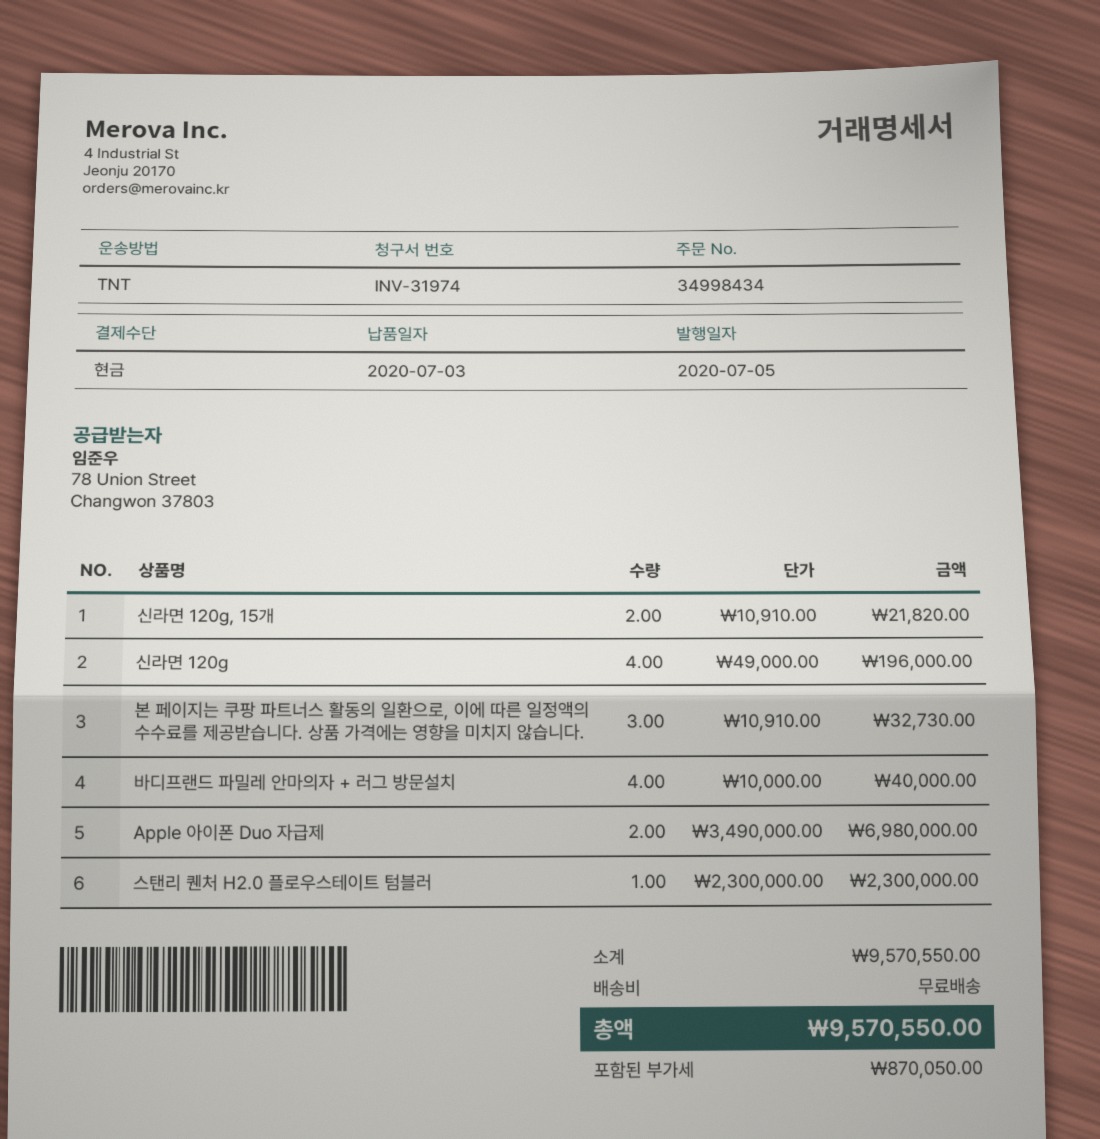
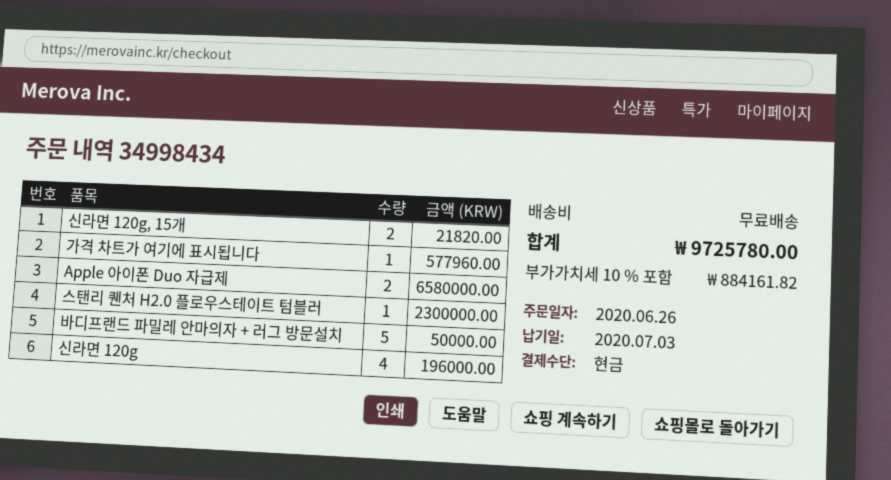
본 페이지는 쿠팡 파트너스 활동의 일환으로, 이에 따른 일정액의 수수료를 제공받습니다. 상품 가격에는 영향을 미치지 않습니다.: 3 for 32730.00 -> none
바디프랜드 파밀레 안마의자 + 러그 방문설치: 4 for 40000.00 -> 5 for 50000.00
Apple 아이폰 Duo 자급제: 2 for 6980000.00 -> 2 for 6580000.00
가격 차트가 여기에 표시됩니다: none -> 1 for 577960.00
tax: 870050.00 -> 884161.82
total: 9570550.00 -> 9725780.00

